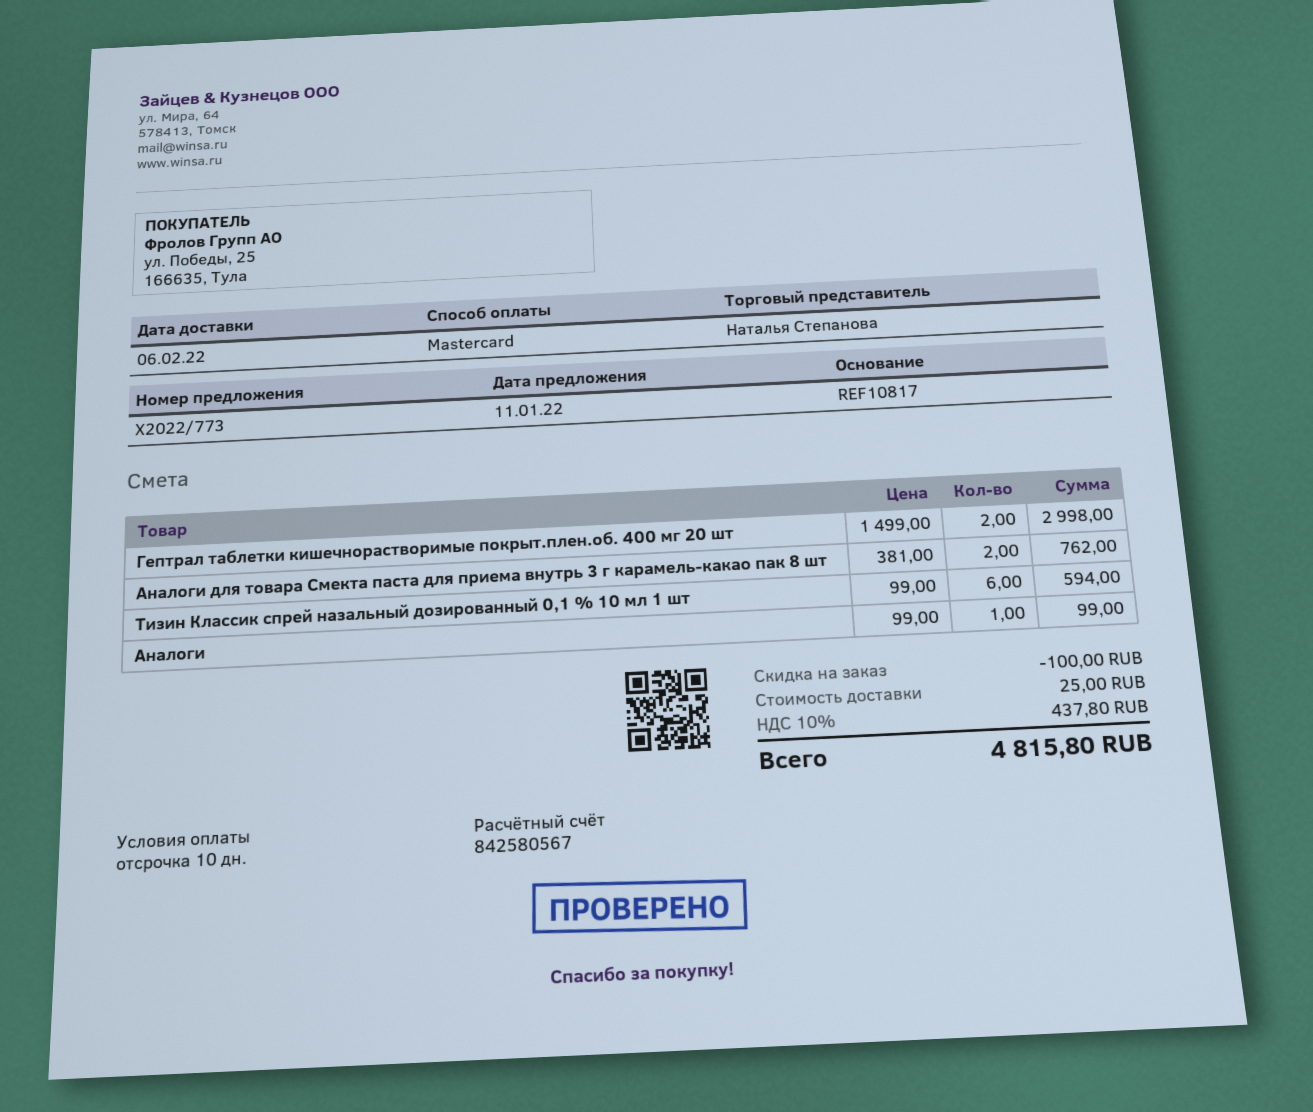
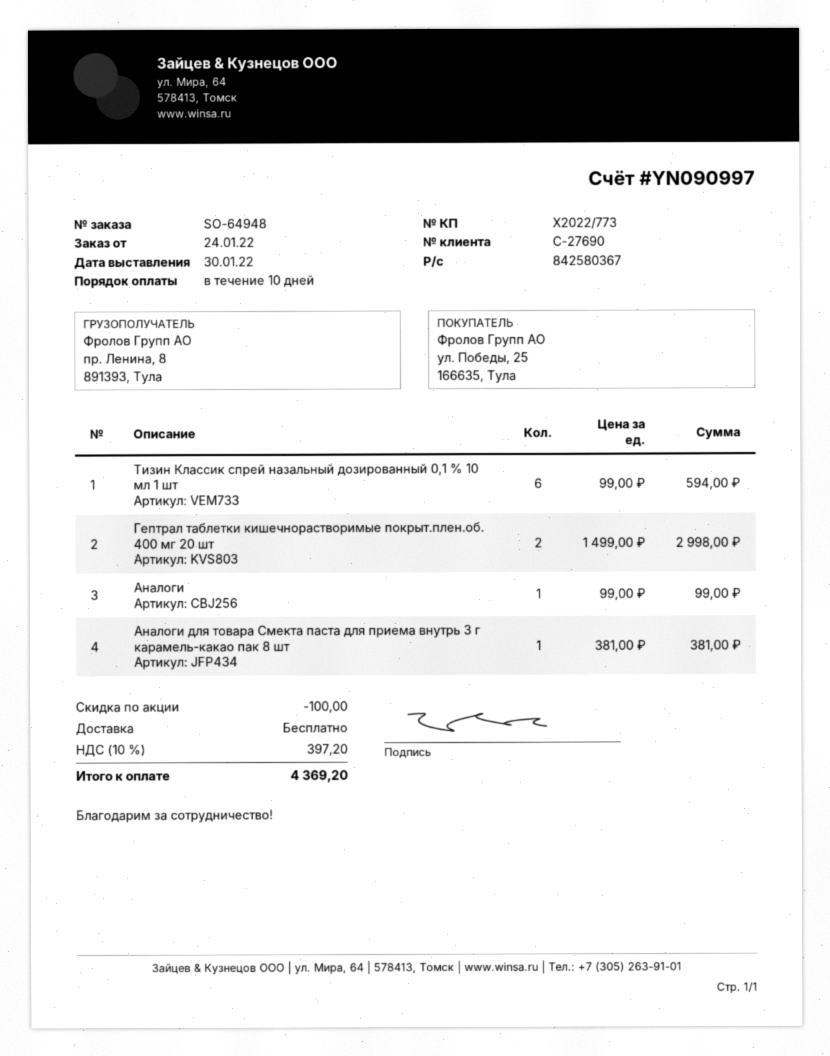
bank account: 842580567 -> 842580367
Аналоги для товара Смекта паста для приема внутрь 3 г карамель-какао пак 8 шт: 2 x 381.00 = 762.00 -> 1 x 381.00 = 381.00
shipping: 25.00 -> 0.00
tax: 10% = 437.80 -> 10% = 397.20
total: 4815.80 -> 4369.20

